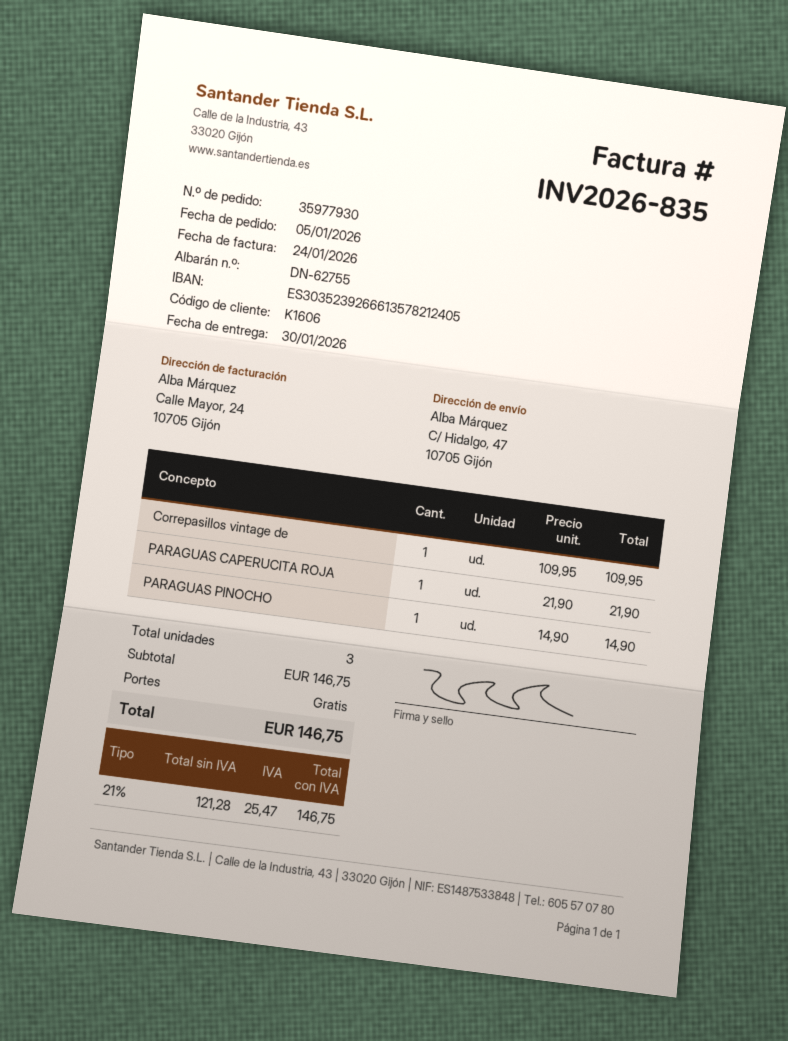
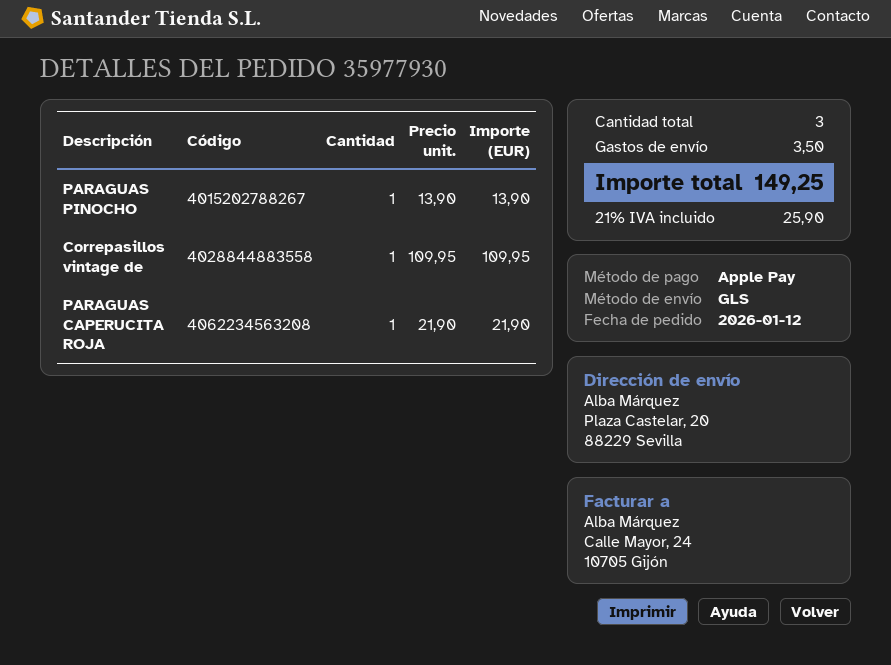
order date: 2026-01-05 -> 2026-01-12
ship to: C/ Hidalgo, 47, 10705 Gijón -> Plaza Castelar, 20, 88229 Sevilla
PARAGUAS PINOCHO: 1 x 14.90 = 14.90 -> 1 x 13.90 = 13.90
shipping: 0.00 -> 3.50
tax: 21% = 25.47 -> 21% = 25.90
total: 146.75 -> 149.25

